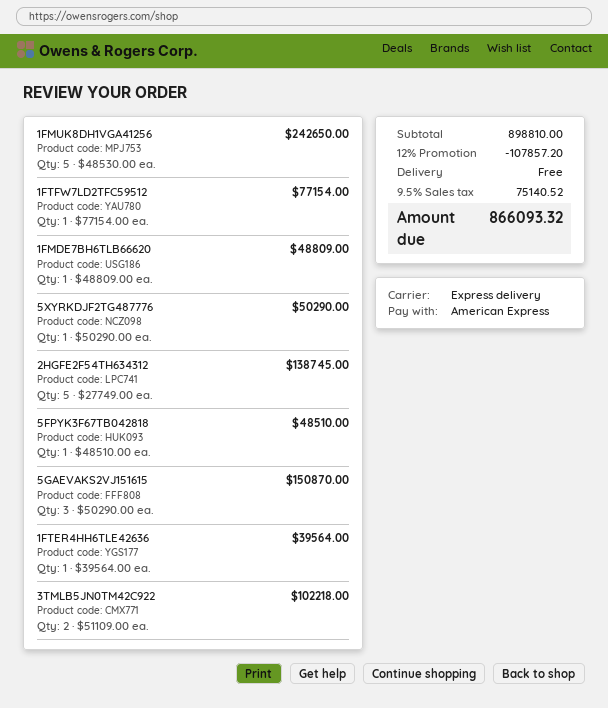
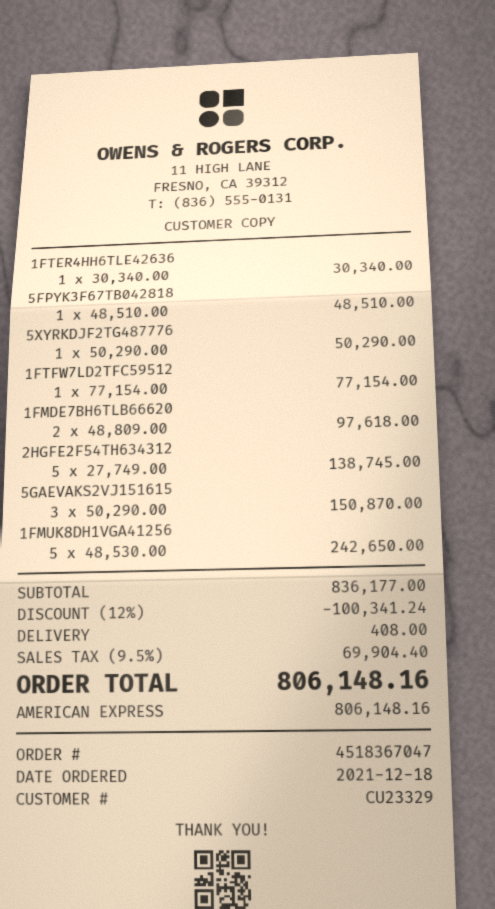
1FMDE7BH6TLB66620: 1 x 48809.00 = 48809.00 -> 2 x 48809.00 = 97618.00
1FTER4HH6TLE42636: 1 x 39564.00 = 39564.00 -> 1 x 30340.00 = 30340.00
3TMLB5JN0TM42C922: 2 x 51109.00 = 102218.00 -> none
subtotal: 898810.00 -> 836177.00
discount: 12% = 107857.20 -> 12% = 100341.24
shipping: 0.00 -> 408.00
tax: 9.5% = 75140.52 -> 9.5% = 69904.40
total: 866093.32 -> 806148.16

